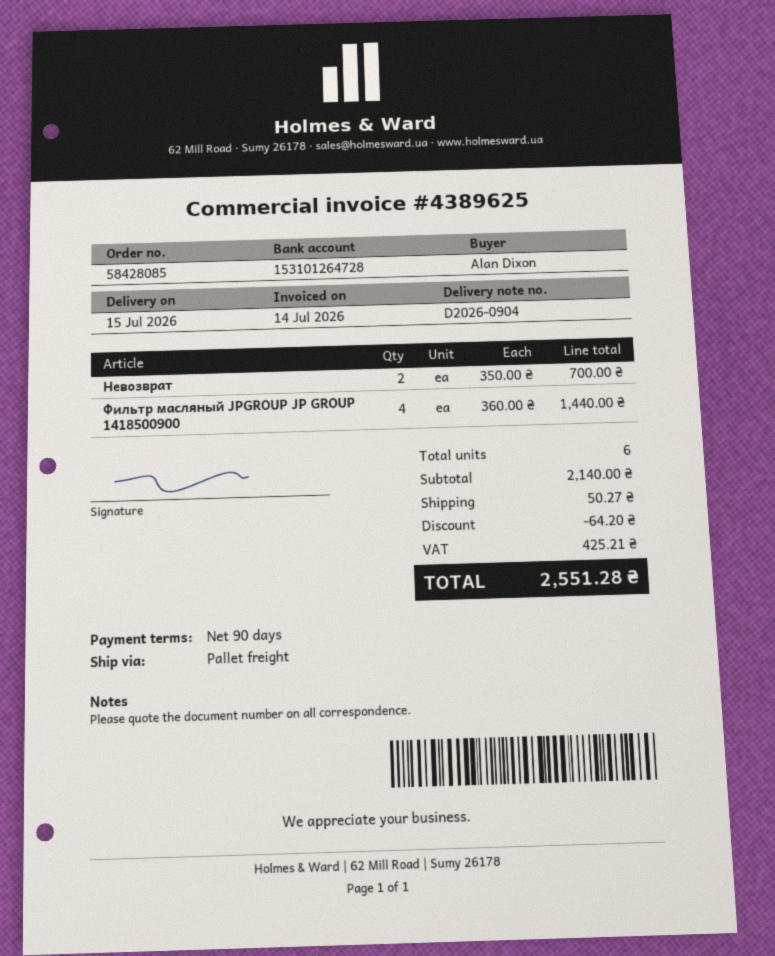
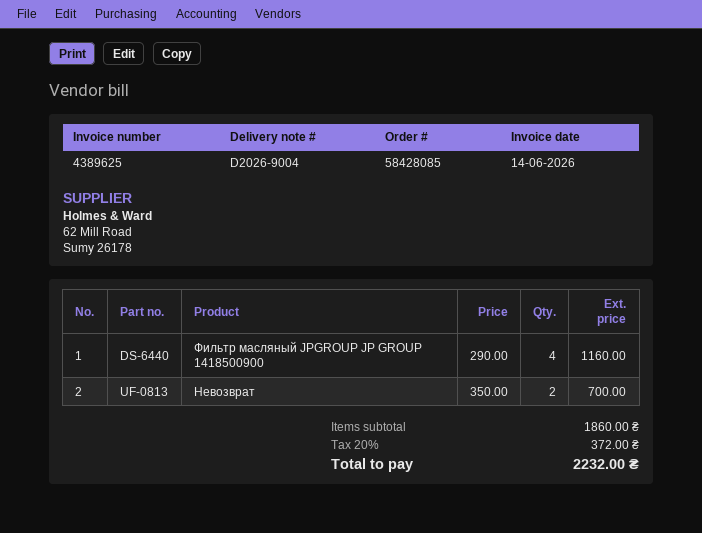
delivery note number: D2026-0904 -> D2026-9004
invoice date: 2026-07-14 -> 2026-06-14
Фильтр масляный JPGROUP JP GROUP 1418500900: 4 x 360.00 = 1440.00 -> 4 x 290.00 = 1160.00
subtotal: 2140.00 -> 1860.00
discount: 64.20 -> none
shipping: 50.27 -> none
tax: 425.21 -> 372.00
total: 2551.28 -> 2232.00

